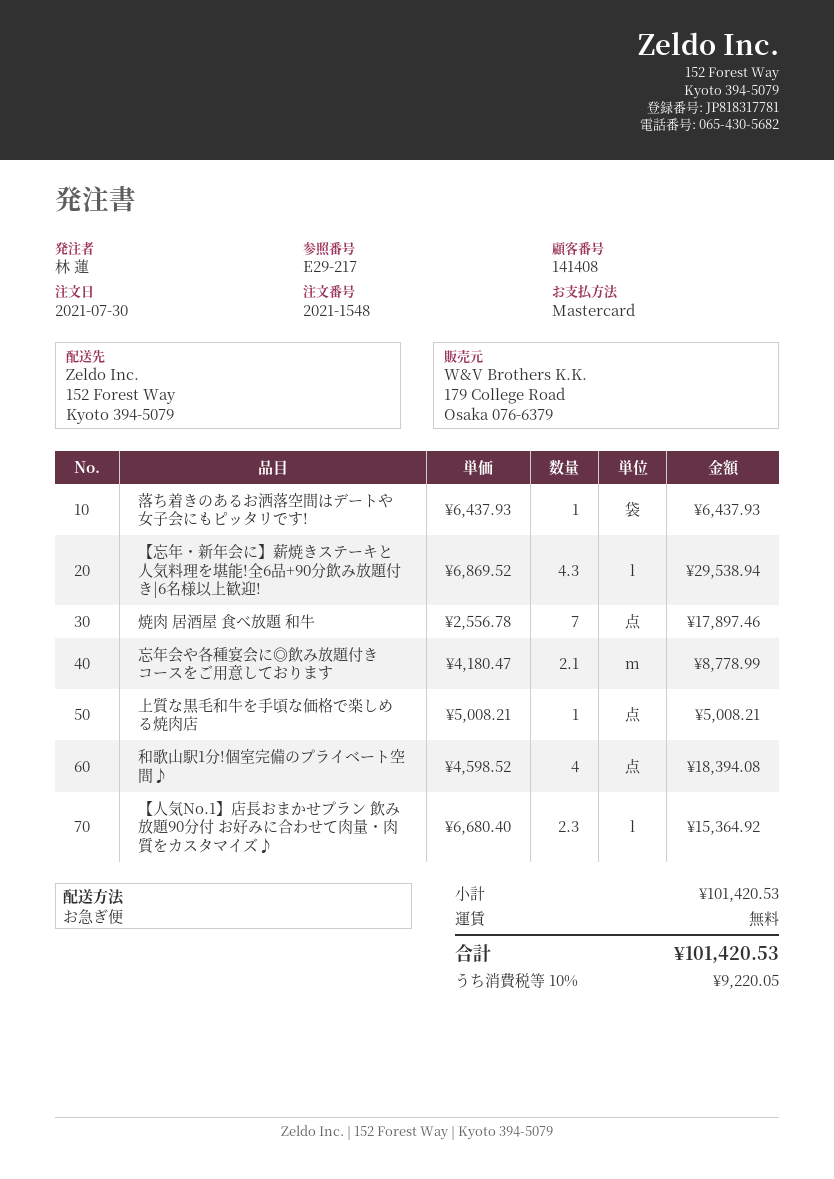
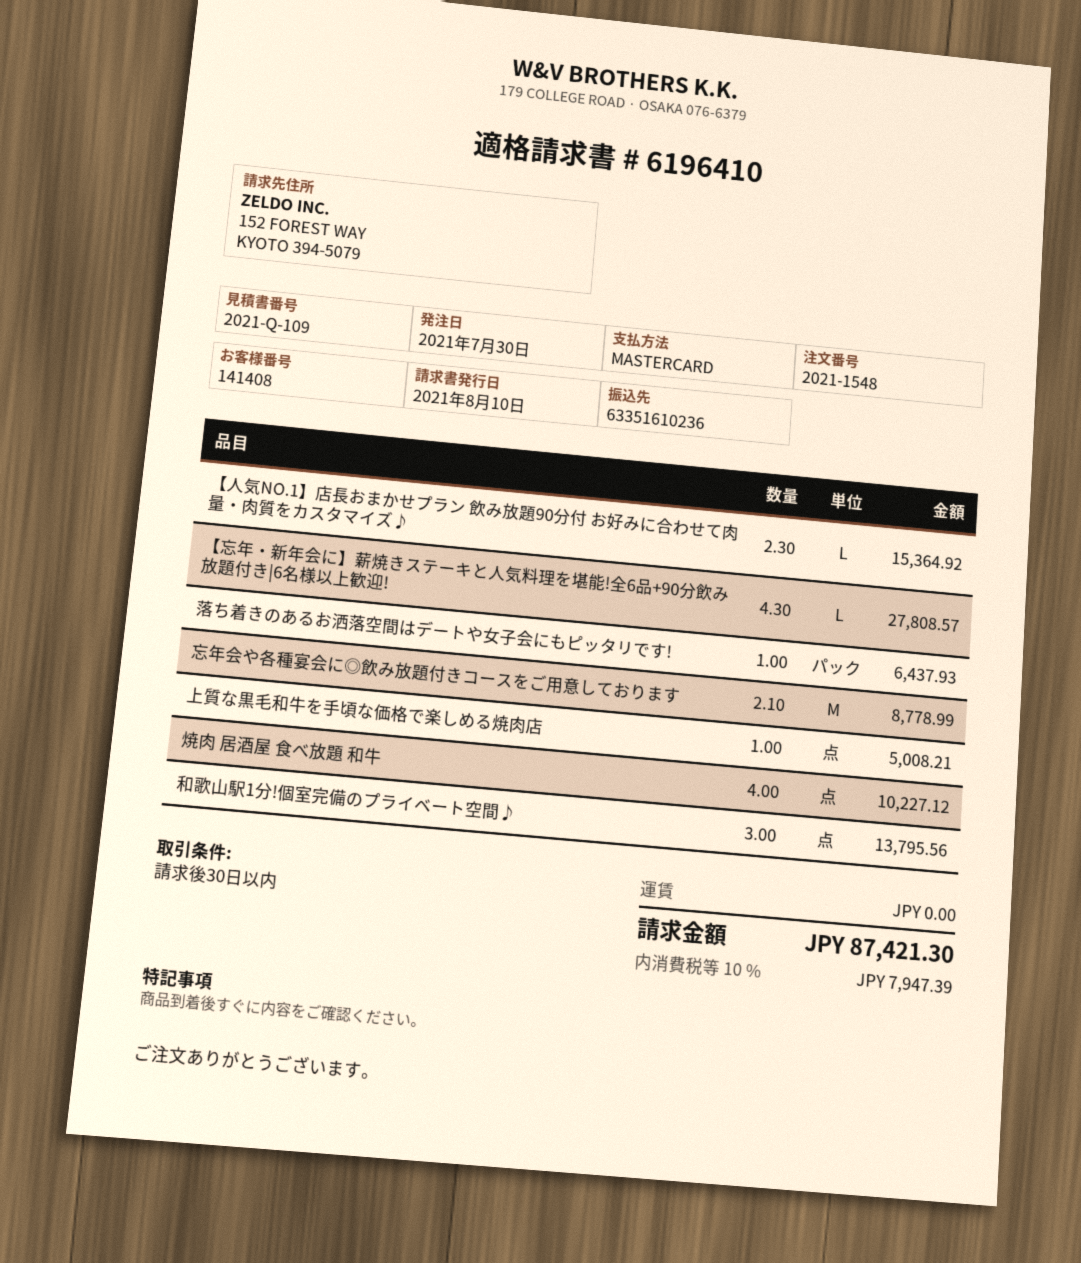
【忘年・新年会に】薪焼きステーキと人気料理を堪能!全6品+90分飲み放題付き|6名様以上歓迎!: 4.3 for 29538.94 -> 4.3 for 27808.57
焼肉 居酒屋 食べ放題 和牛: 7 for 17897.46 -> 4 for 10227.12
和歌山駅1分!個室完備のプライベート空間♪: 4 for 18394.08 -> 3 for 13795.56
tax: 10% = 9220.05 -> 10% = 7947.39
total: 101420.53 -> 87421.30

